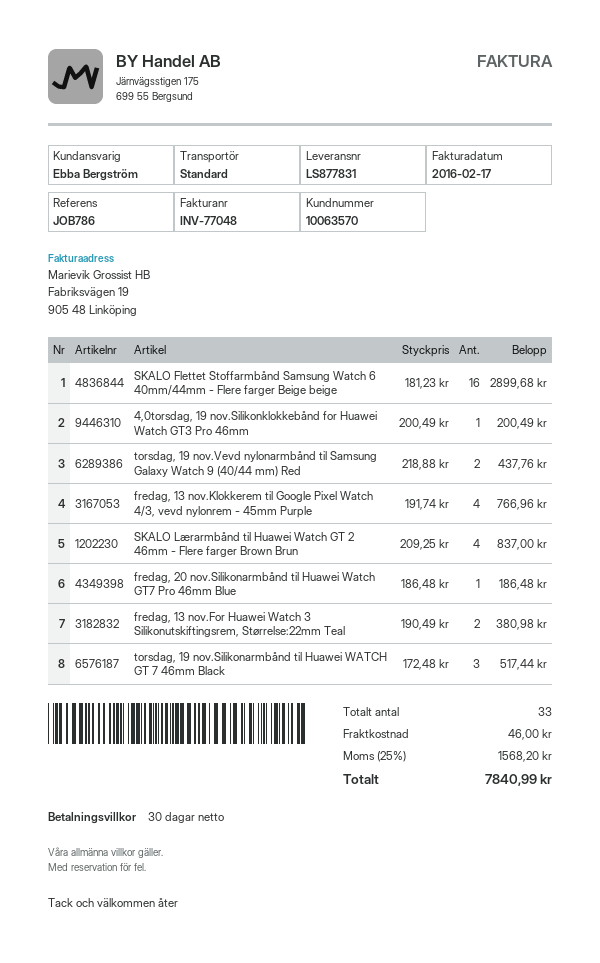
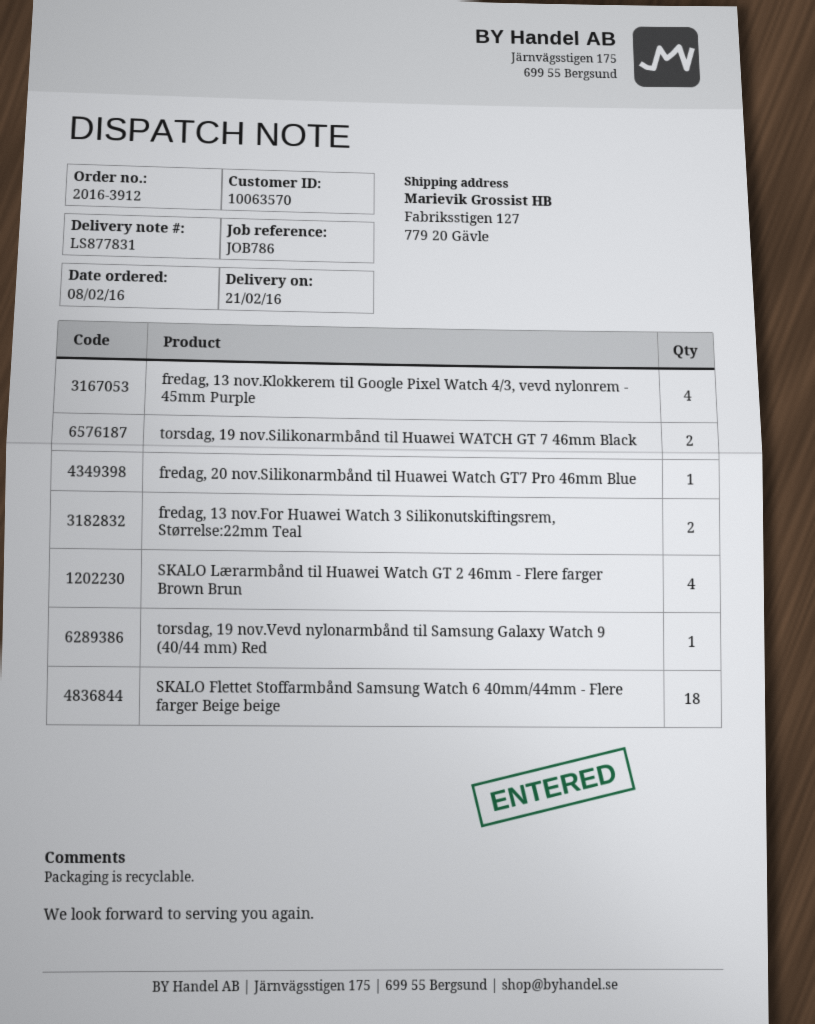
SKALO Flettet Stoffarmbånd Samsung Watch 6 40mm/44mm - Flere farger Beige beige: 16 -> 18
4,0torsdag, 19 nov.Silikonklokkebånd for Huawei Watch GT3 Pro 46mm: 1 -> none
torsdag, 19 nov.Vevd nylonarmbånd til Samsung Galaxy Watch 9 (40/44 mm) Red: 2 -> 1
torsdag, 19 nov.Silikonarmbånd til Huawei WATCH GT 7 46mm Black: 3 -> 2

